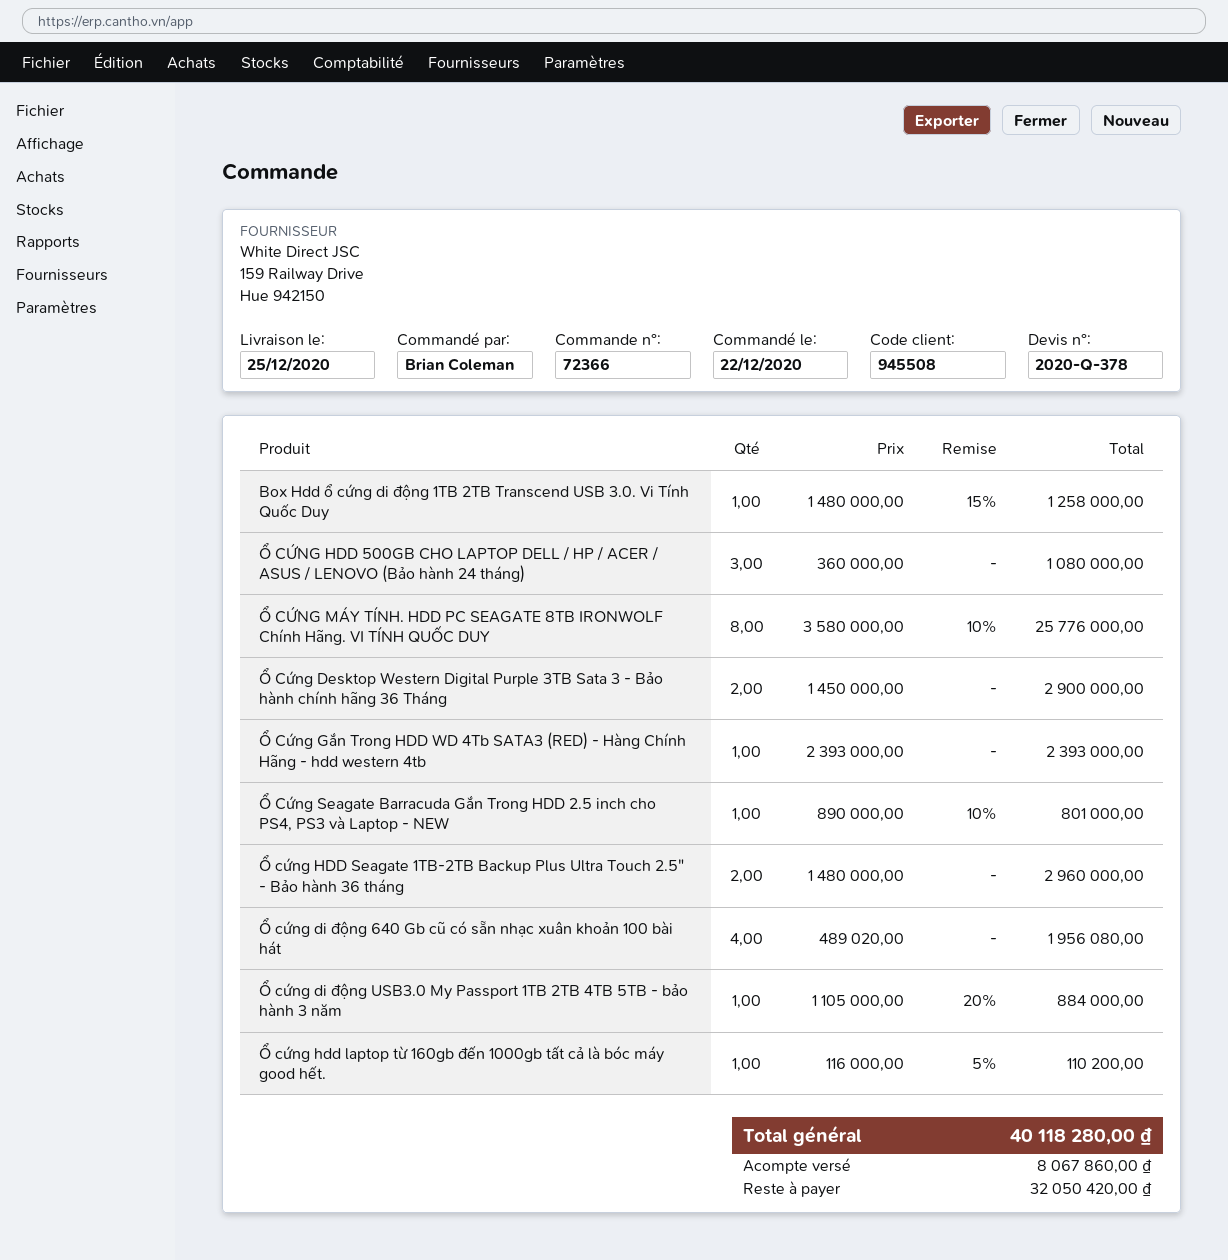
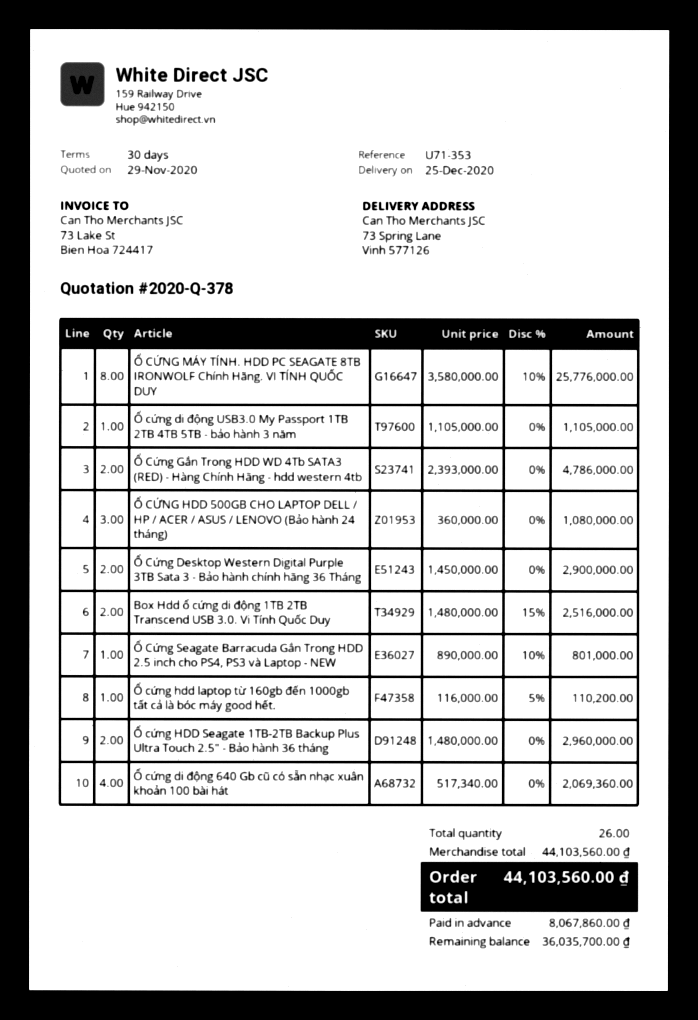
Box Hdd ổ cứng di động 1TB 2TB Transcend USB 3.0. Vi Tính Quốc Duy: 1 x 1480000.00 - 15% = 1258000.00 -> 2 x 1480000.00 - 15% = 2516000.00
Ổ Cứng Gắn Trong HDD WD 4Tb SATA3 (RED) - Hàng Chính Hãng - hdd western 4tb: 1 x 2393000.00 = 2393000.00 -> 2 x 2393000.00 = 4786000.00
Ổ cứng di động 640 Gb cũ có sẵn nhạc xuân khoản 100 bài hát: 4 x 489020.00 = 1956080.00 -> 4 x 517340.00 = 2069360.00
Ổ cứng di động USB3.0 My Passport 1TB 2TB 4TB 5TB - bảo hành 3 năm: 1 x 1105000.00 - 20% = 884000.00 -> 1 x 1105000.00 = 1105000.00
total: 40118280.00 -> 44103560.00
balance: 32050420.00 -> 36035700.00

